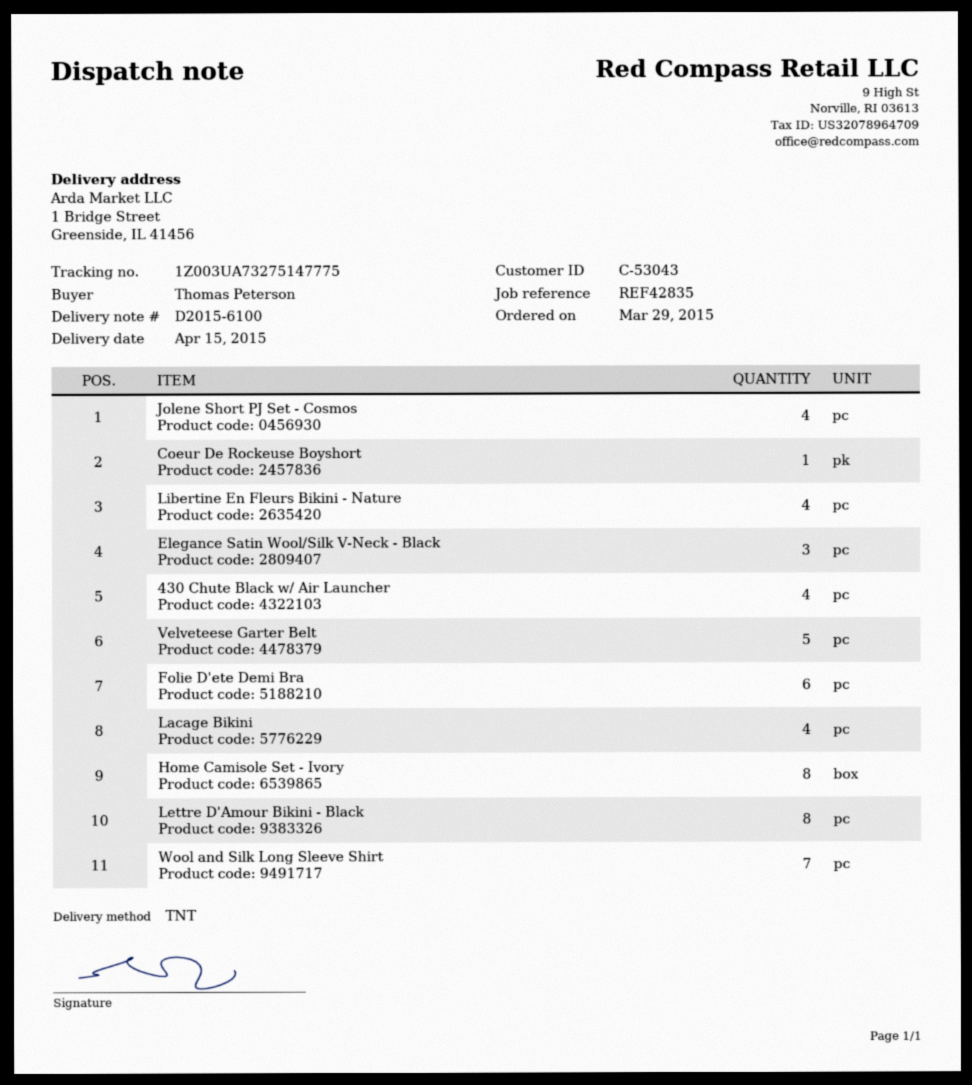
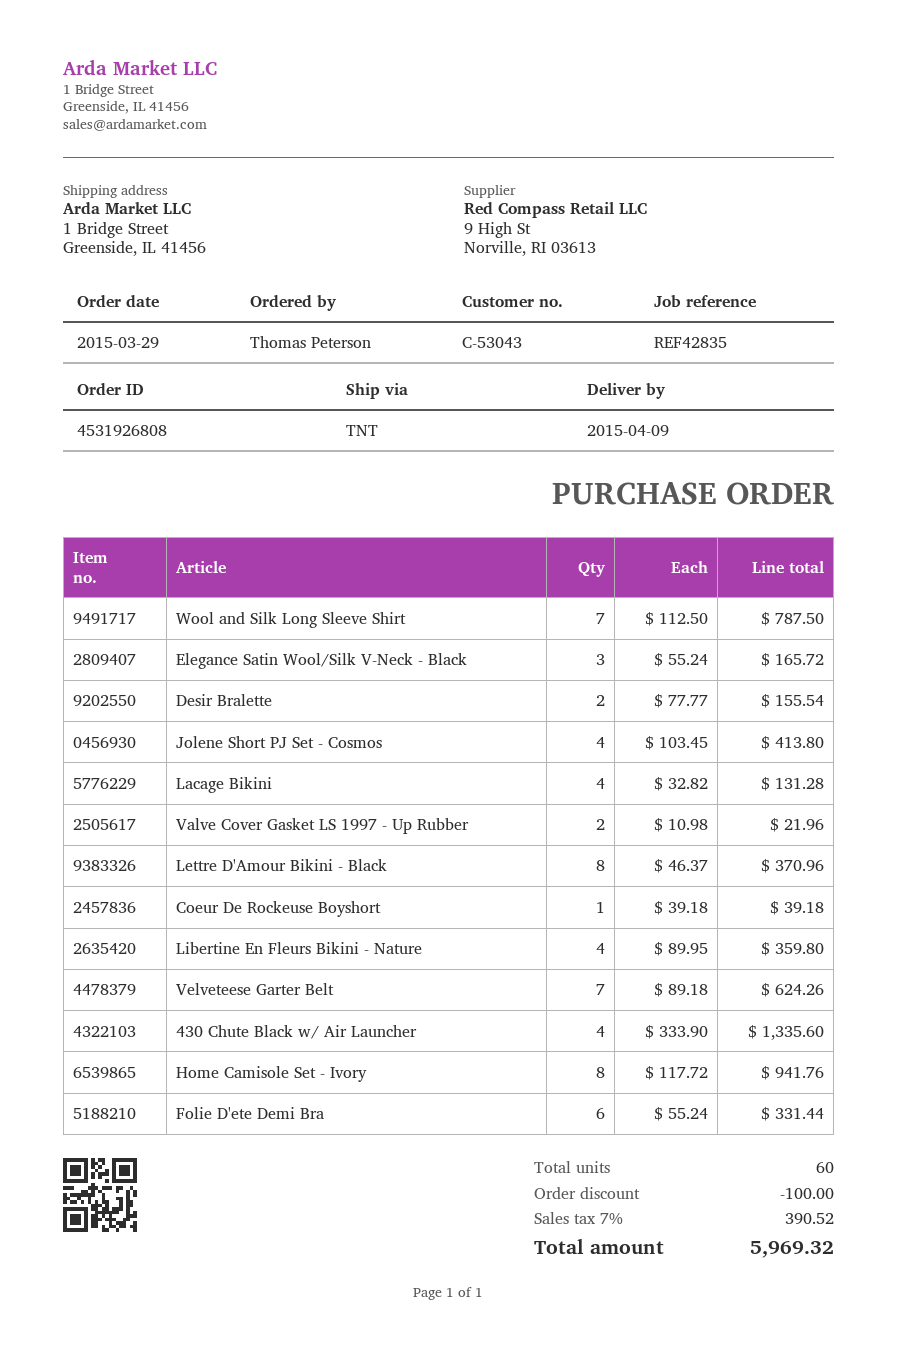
delivery date: 2015-04-15 -> 2015-04-09
Velveteese Garter Belt: 5 -> 7
Desir Bralette: none -> 2
Valve Cover Gasket LS 1997 - Up Rubber: none -> 2

